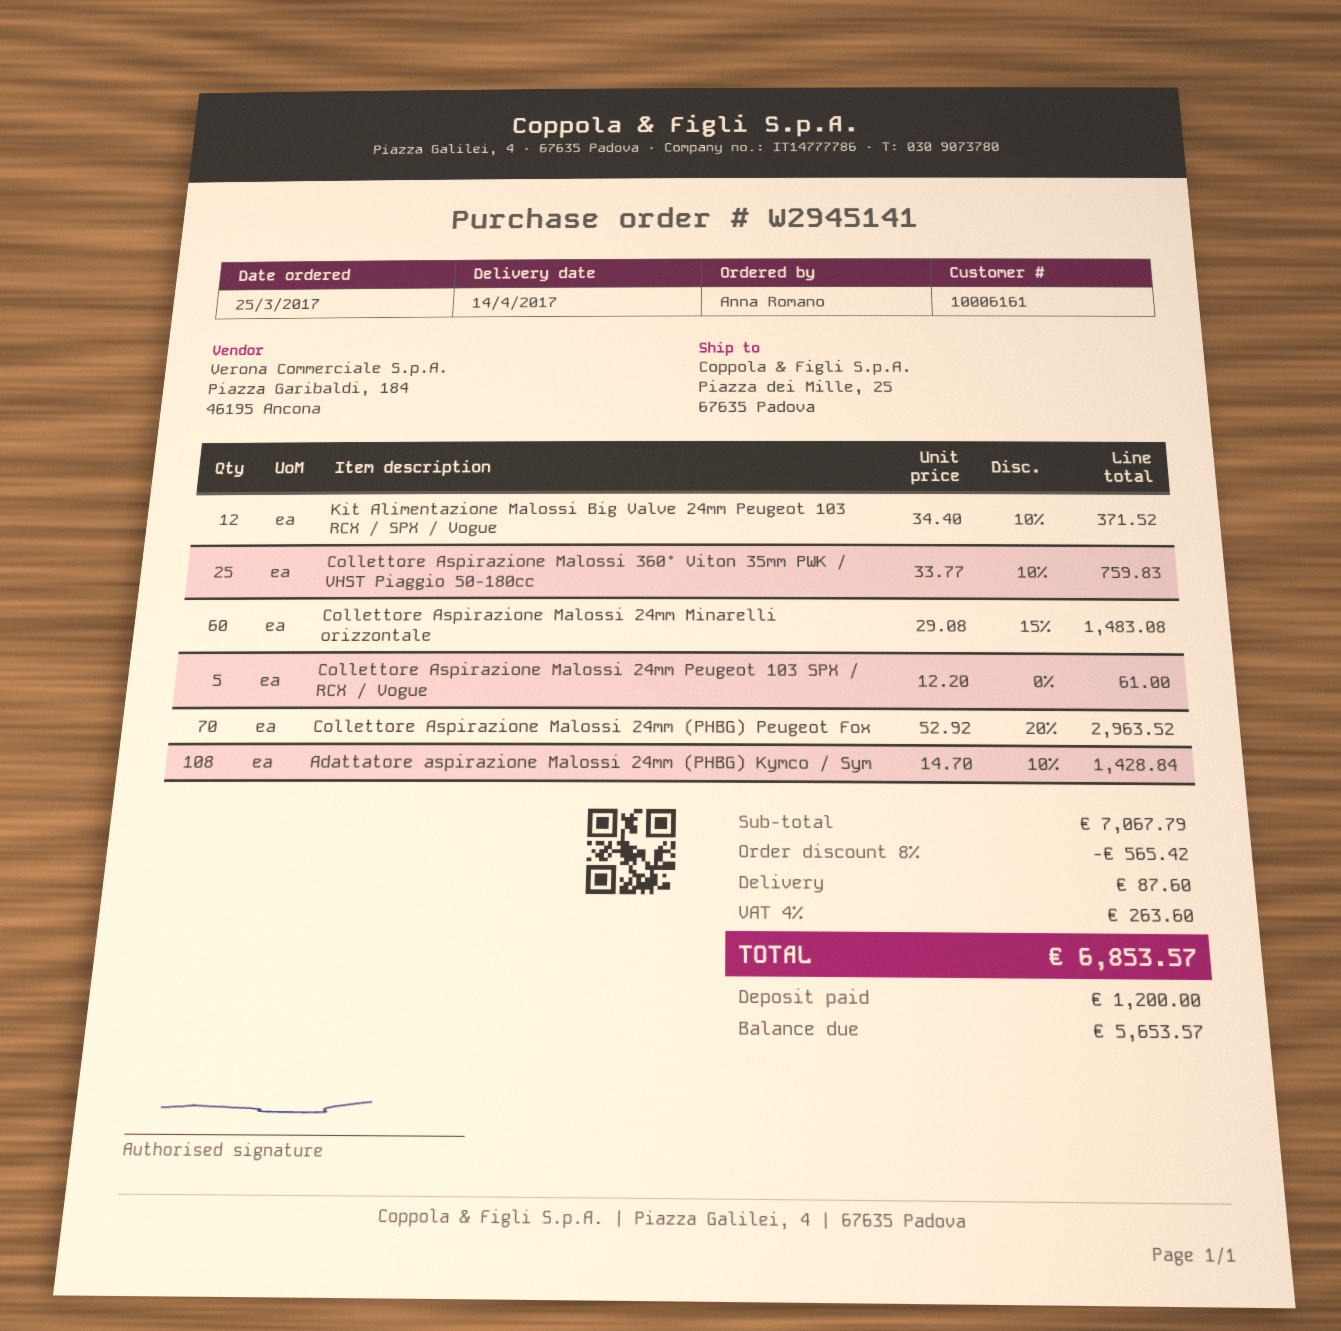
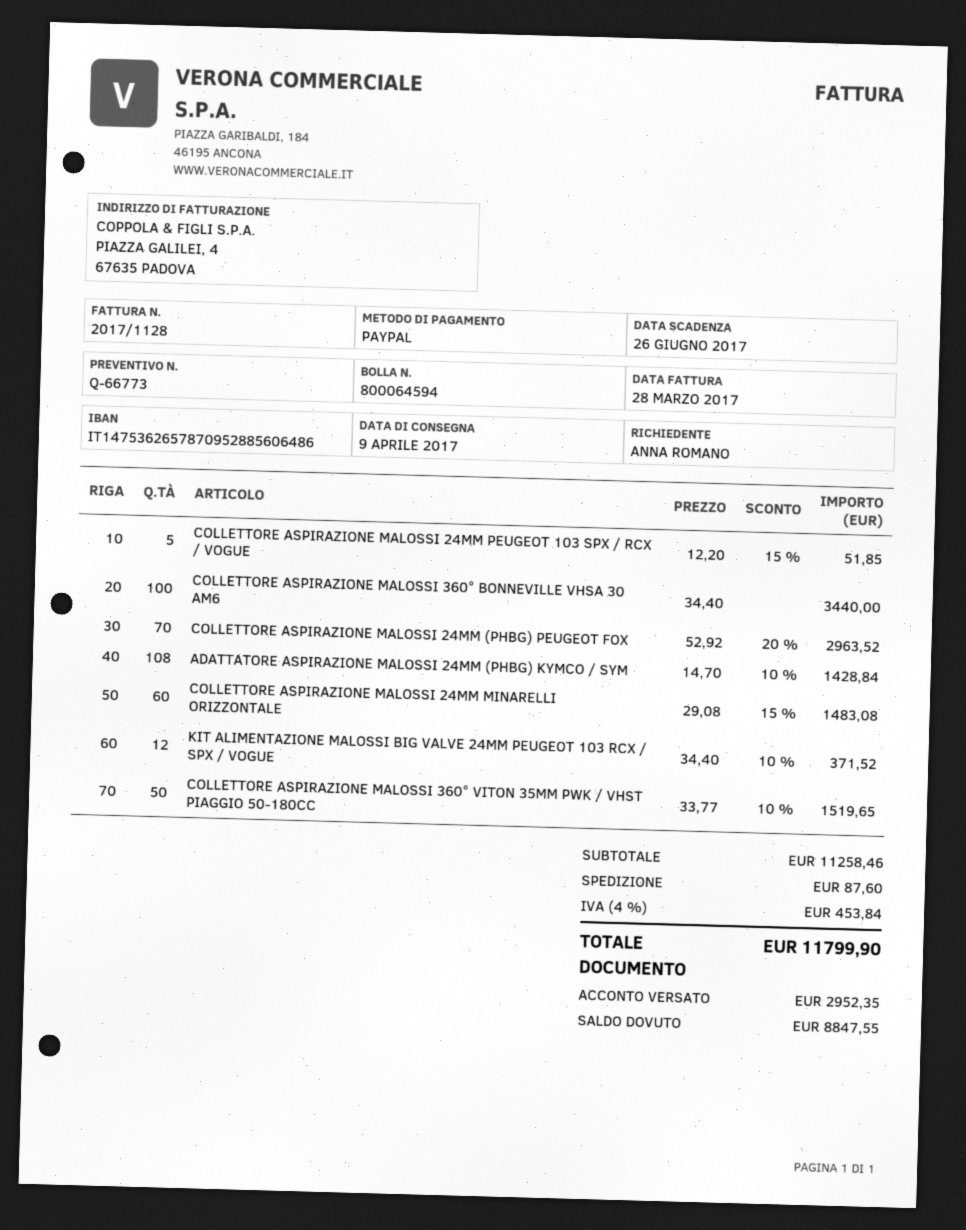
delivery date: 2017-04-14 -> 2017-04-09
Collettore Aspirazione Malossi 360° Viton 35mm PWK / VHST Piaggio 50-180cc: 25 x 33.77 - 10% = 759.83 -> 50 x 33.77 - 10% = 1519.65
Collettore Aspirazione Malossi 24mm Peugeot 103 SPX / RCX / Vogue: 5 x 12.20 = 61.00 -> 5 x 12.20 - 15% = 51.85
COLLETTORE ASPIRAZIONE MALOSSI 360° BONNEVILLE VHSA 30 AM6: none -> 100 x 34.40 = 3440.00
subtotal: 7067.79 -> 11258.46
discount: 8% = 565.42 -> none
tax: 4% = 263.60 -> 4% = 453.84
total: 6853.57 -> 11799.90
deposit: 1200.00 -> 2952.35
balance: 5653.57 -> 8847.55

